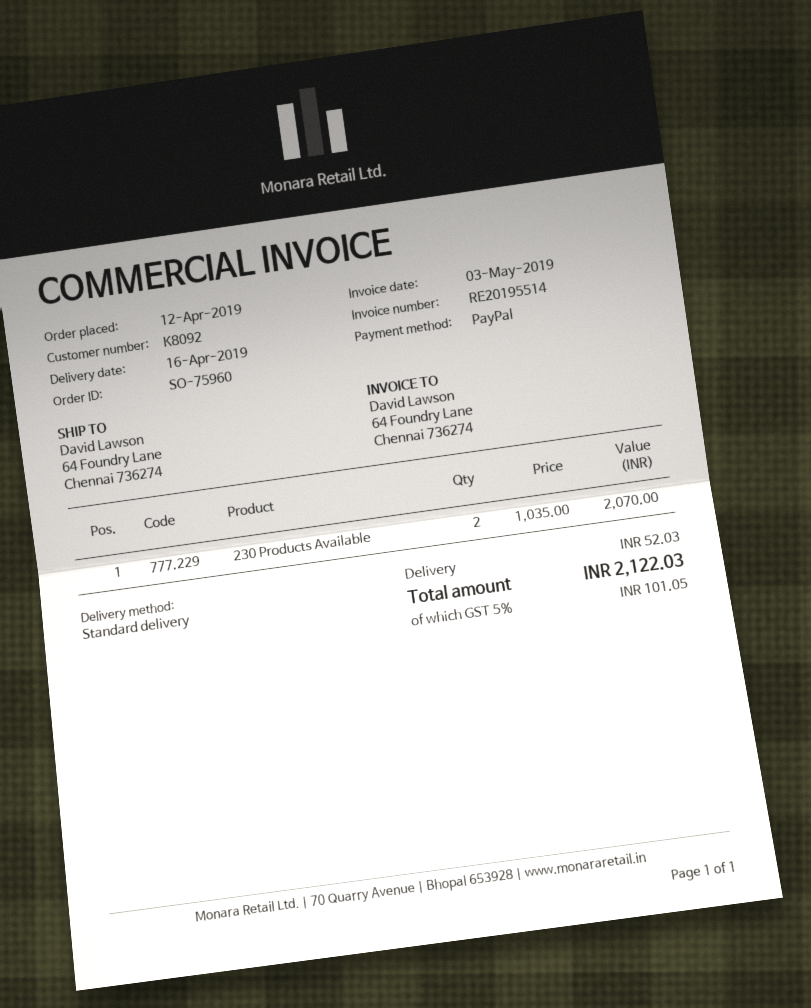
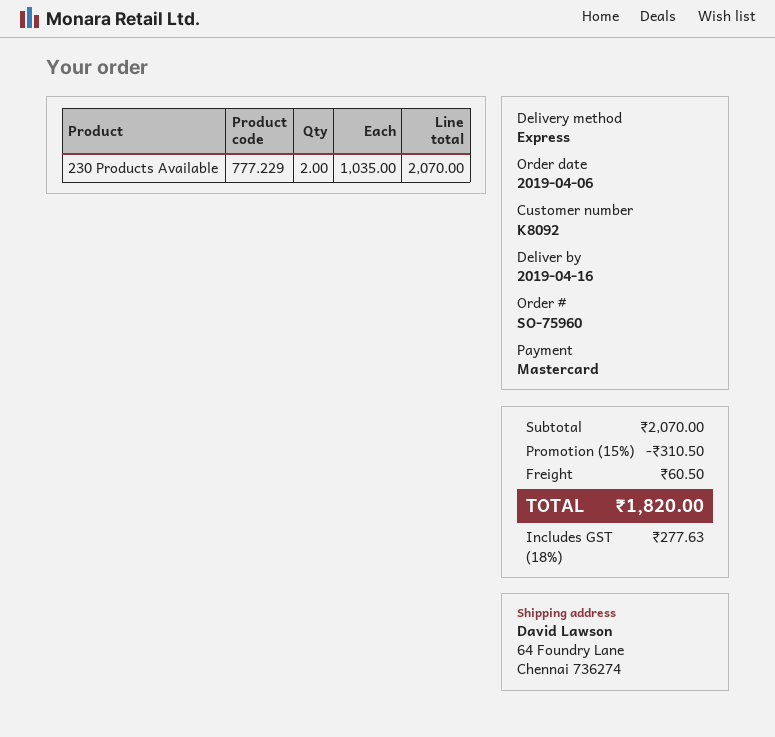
order date: 2019-04-12 -> 2019-04-06
payment method: PayPal -> Mastercard
shipping method: standard -> express
discount: none -> 15% = 310.50
shipping: 52.03 -> 60.50
tax: 5% = 101.05 -> 18% = 277.63
total: 2122.03 -> 1820.00

